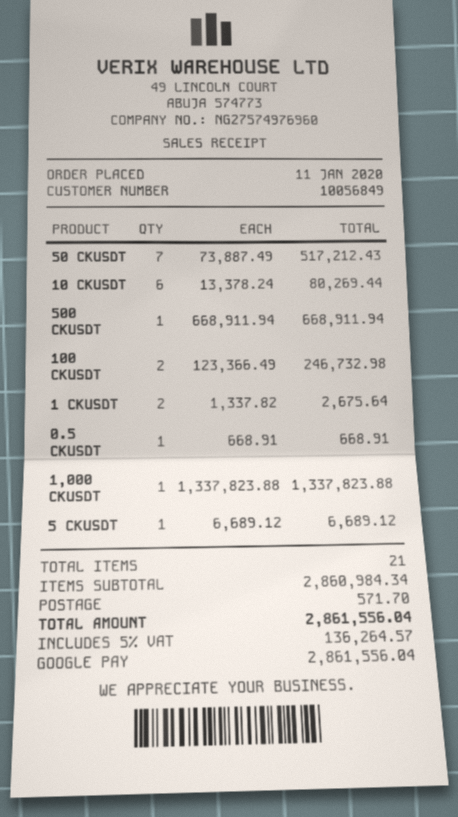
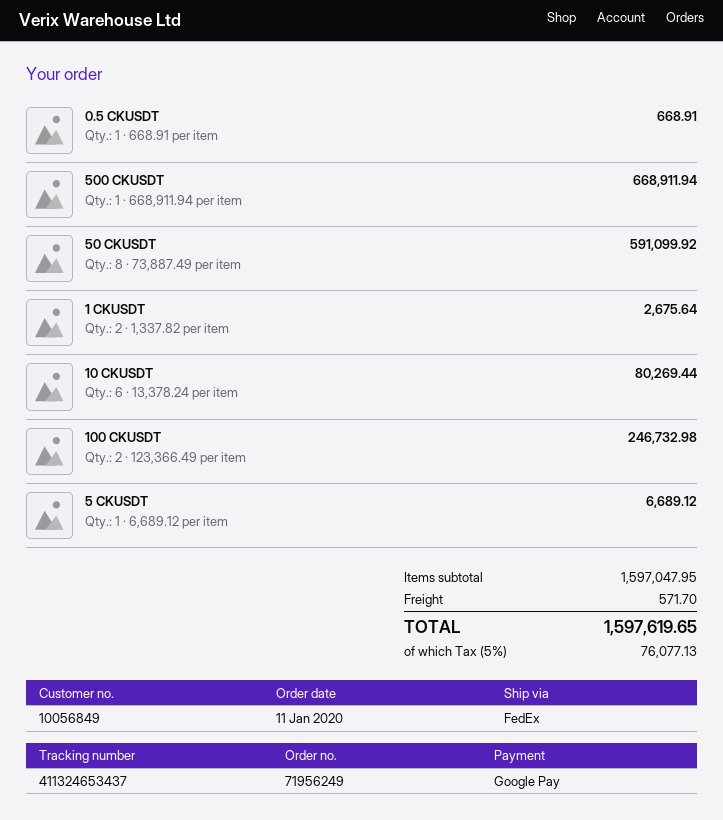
50 CKUSDT: 7 x 73887.49 = 517212.43 -> 8 x 73887.49 = 591099.92
1,000 CKUSDT: 1 x 1337823.88 = 1337823.88 -> none
subtotal: 2860984.34 -> 1597047.95
tax: 5% = 136264.57 -> 5% = 76077.13
total: 2861556.04 -> 1597619.65

